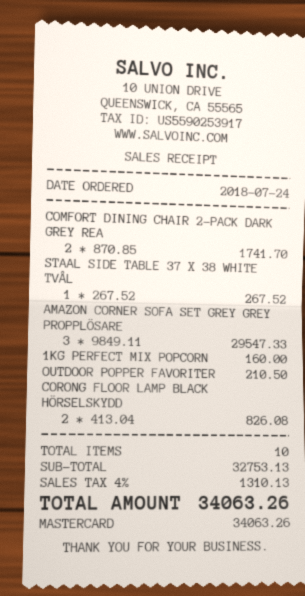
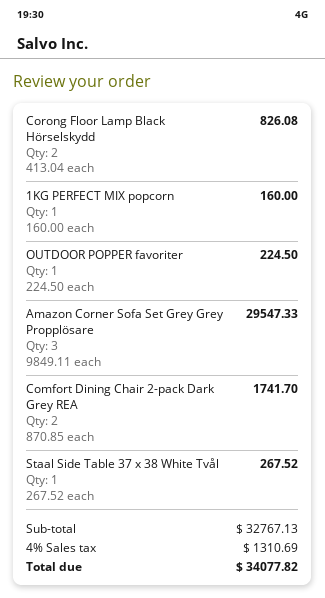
OUTDOOR POPPER FAVORITER: 1 x 210.50 = 210.50 -> 1 x 224.50 = 224.50
subtotal: 32753.13 -> 32767.13
tax: 4% = 1310.13 -> 4% = 1310.69
total: 34063.26 -> 34077.82

